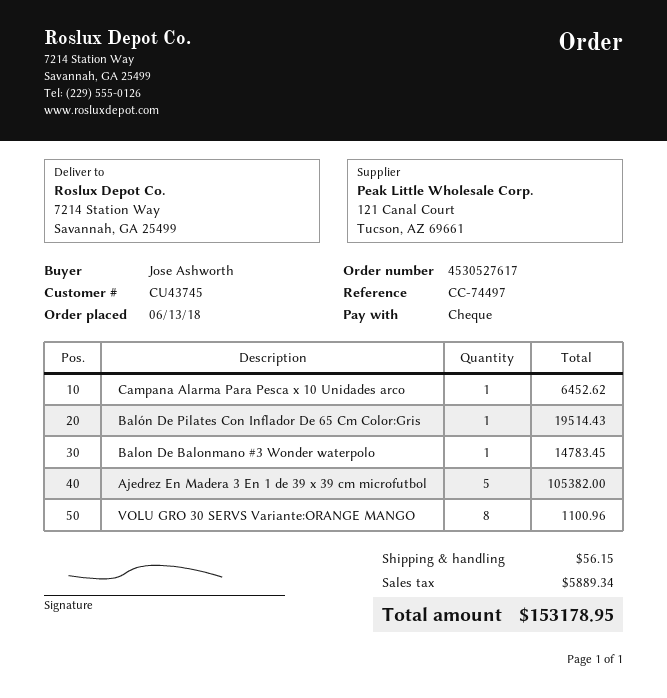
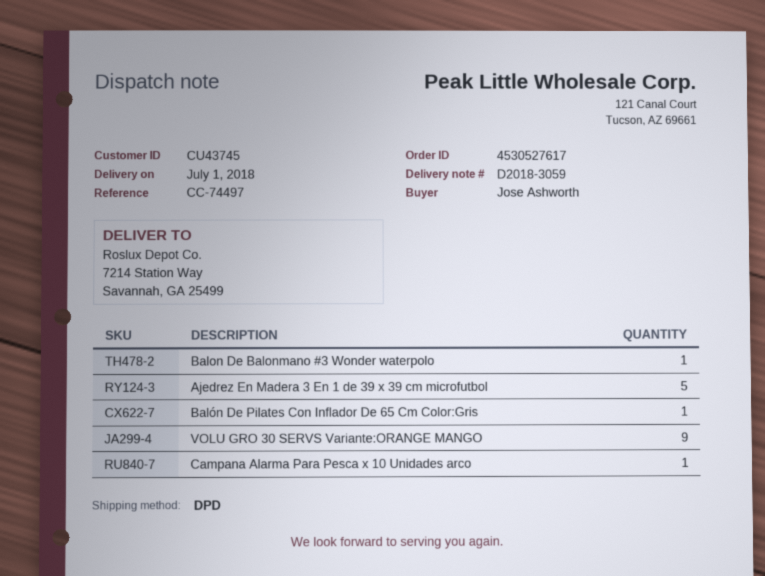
VOLU GRO 30 SERVS Variante:ORANGE MANGO: 8 -> 9

